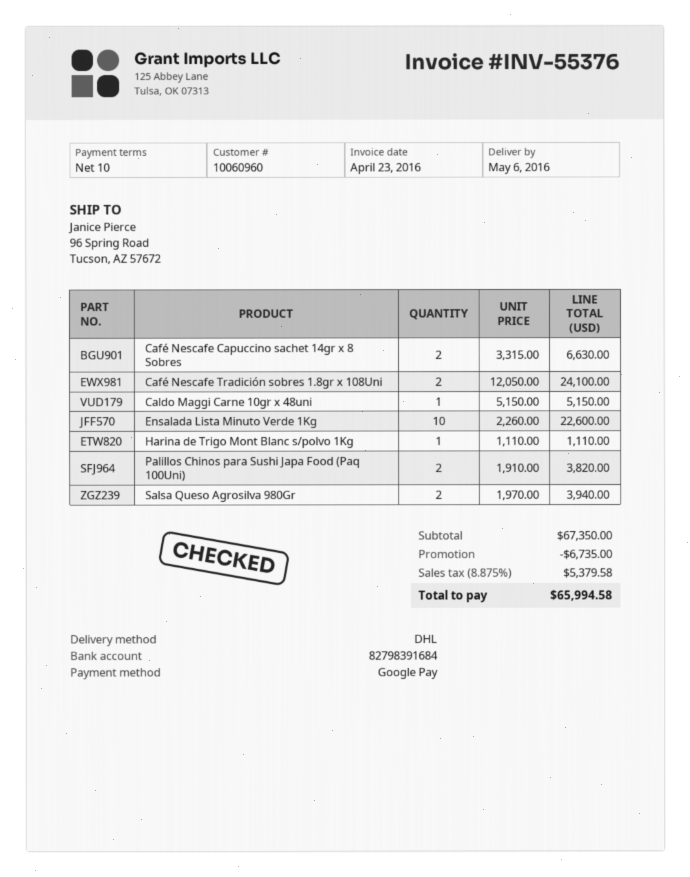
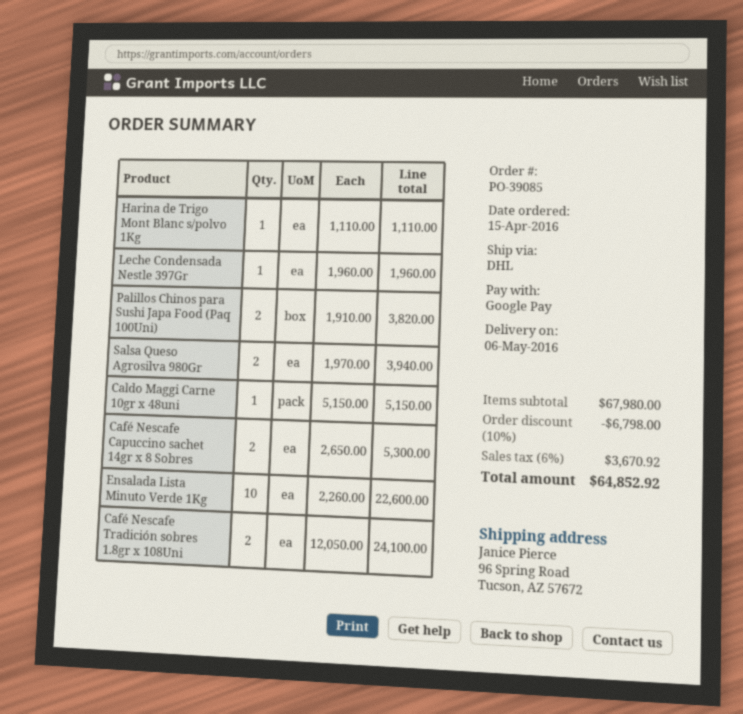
Café Nescafe Capuccino sachet 14gr x 8 Sobres: 2 x 3315.00 = 6630.00 -> 2 x 2650.00 = 5300.00
Leche Condensada Nestle 397Gr: none -> 1 x 1960.00 = 1960.00
subtotal: 67350.00 -> 67980.00
discount: 6735.00 -> 6798.00
tax: 8.875% = 5379.58 -> 6% = 3670.92
total: 65994.58 -> 64852.92

